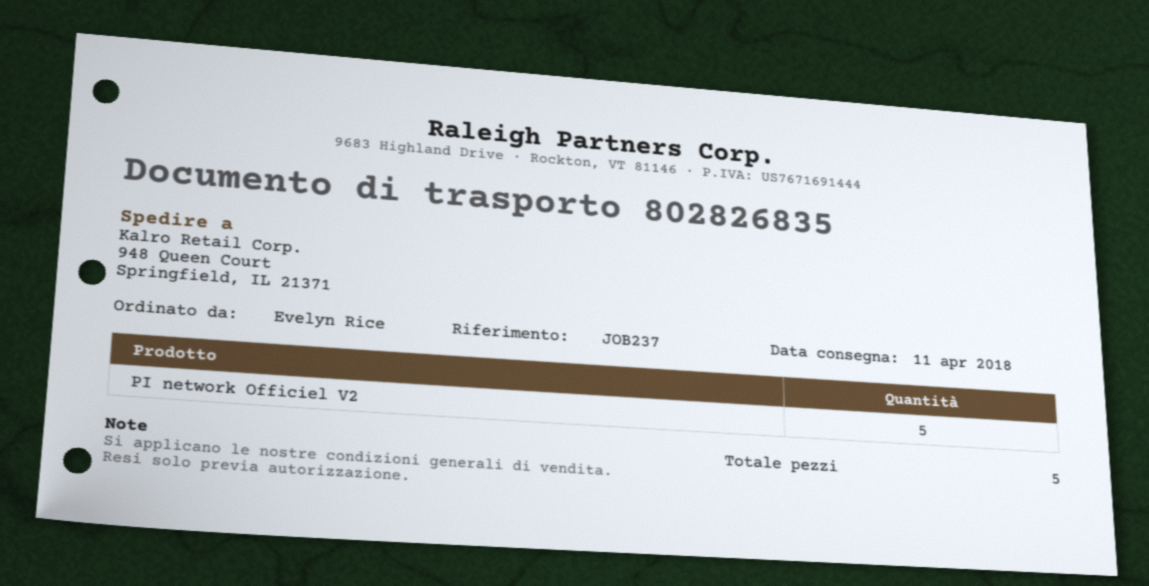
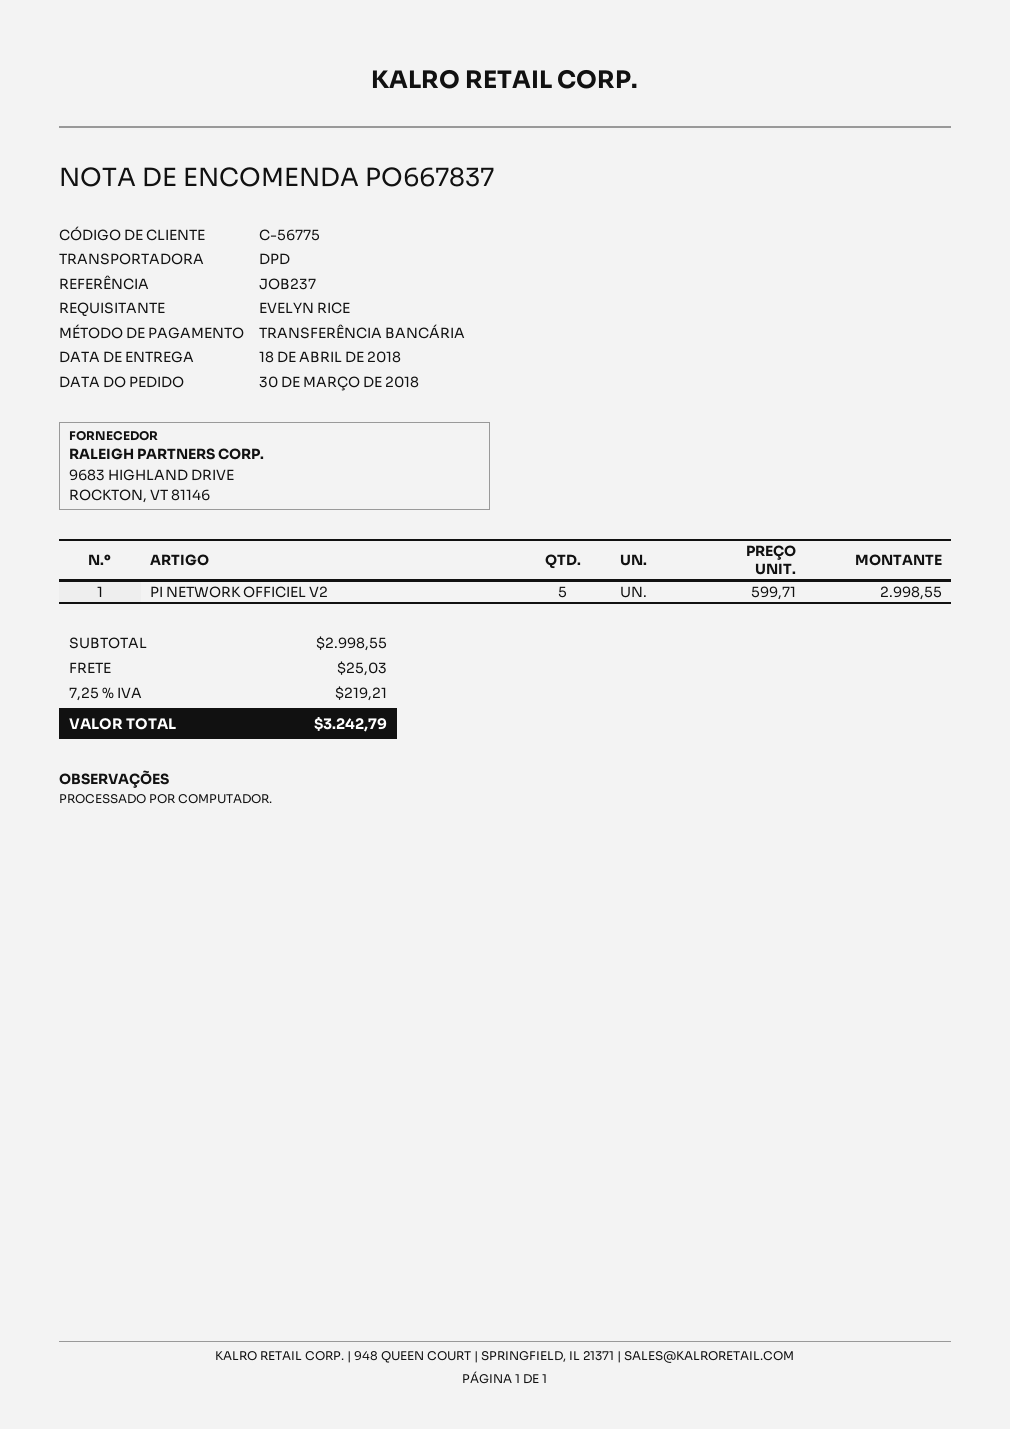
delivery date: 2018-04-11 -> 2018-04-18

